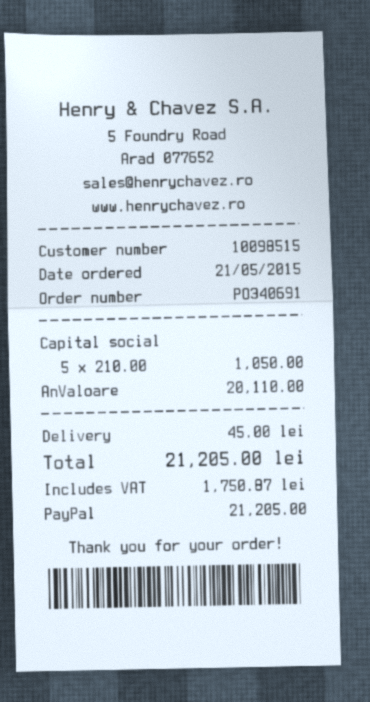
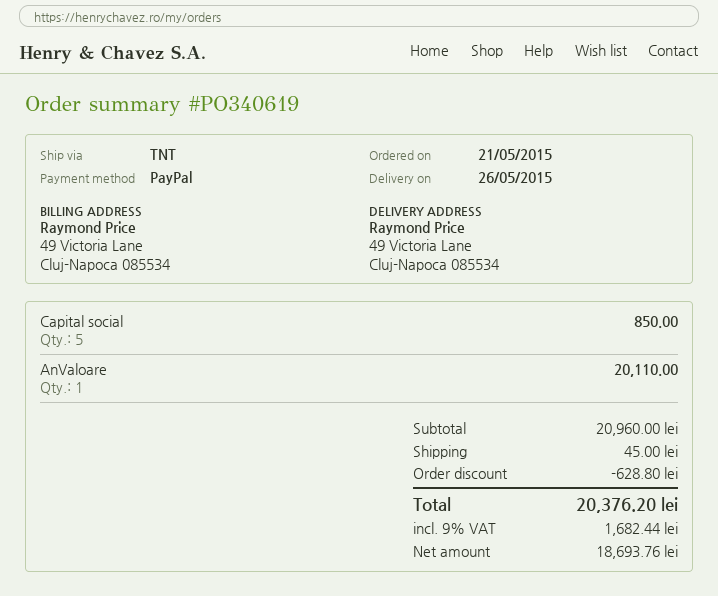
order number: PO340691 -> PO340619
Capital social: 5 for 1050.00 -> 5 for 850.00
discount: none -> 628.80
tax: 1750.87 -> 1682.44
total: 21205.00 -> 20376.20

